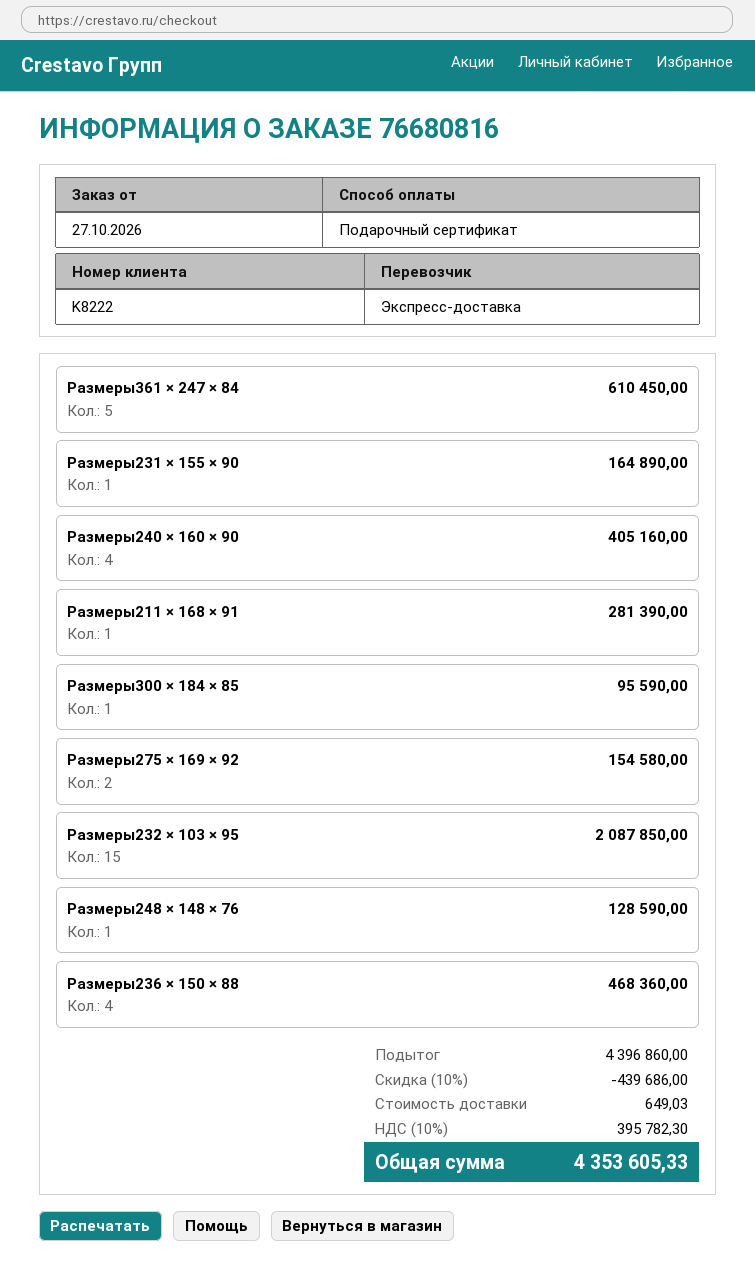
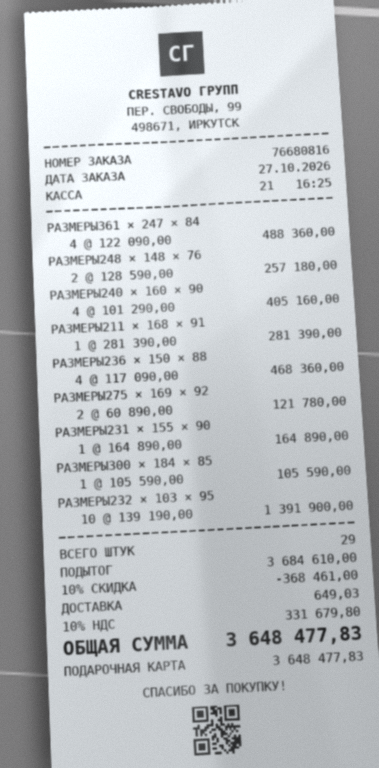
Размеры361 × 247 × 84: 5 for 610450.00 -> 4 for 488360.00
Размеры300 × 184 × 85: 1 for 95590.00 -> 1 for 105590.00
Размеры275 × 169 × 92: 2 for 154580.00 -> 2 for 121780.00
Размеры232 × 103 × 95: 15 for 2087850.00 -> 10 for 1391900.00
Размеры248 × 148 × 76: 1 for 128590.00 -> 2 for 257180.00
subtotal: 4396860.00 -> 3684610.00
discount: 10% = 439686.00 -> 10% = 368461.00
tax: 10% = 395782.30 -> 10% = 331679.80
total: 4353605.33 -> 3648477.83

